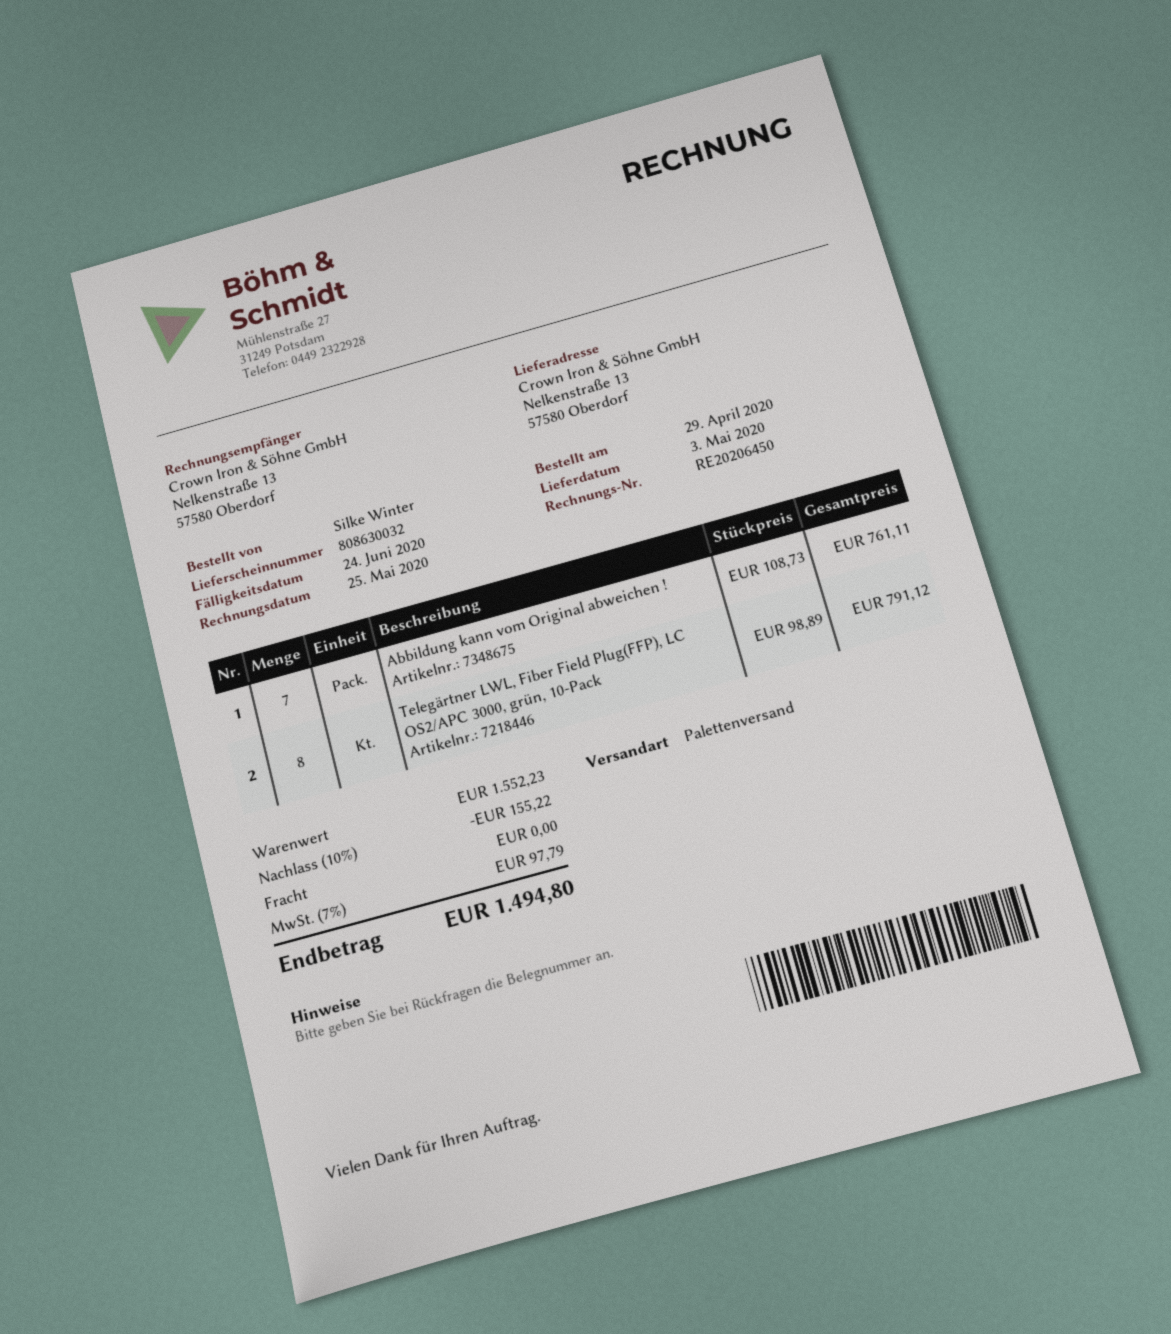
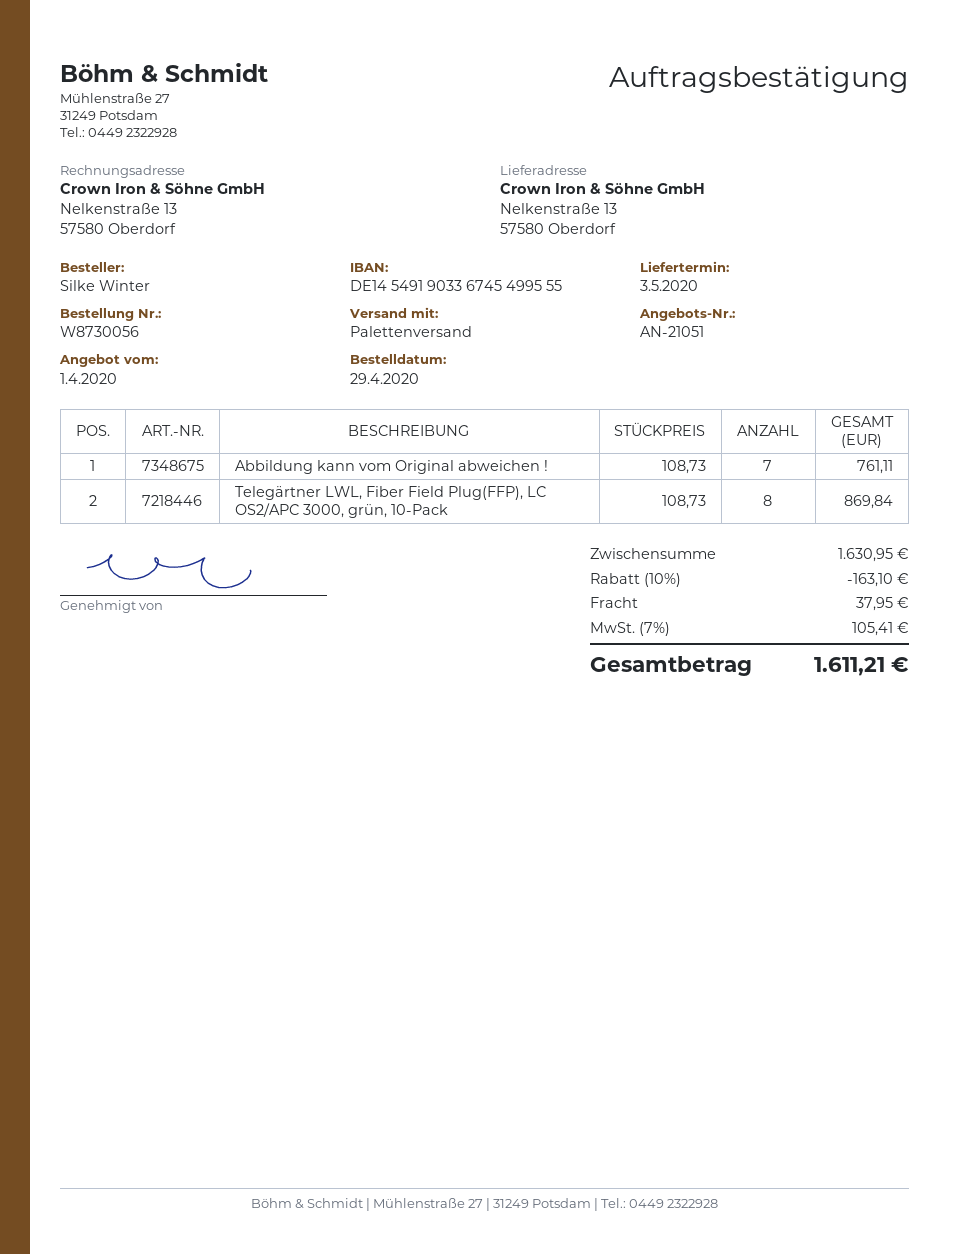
Telegärtner LWL, Fiber Field Plug(FFP), LC OS2/APC 3000, grün, 10-Pack: 8 x 98.89 = 791.12 -> 8 x 108.73 = 869.84
subtotal: 1552.23 -> 1630.95
discount: 10% = 155.22 -> 10% = 163.10
shipping: 0.00 -> 37.95
tax: 7% = 97.79 -> 7% = 105.41
total: 1494.80 -> 1611.21

